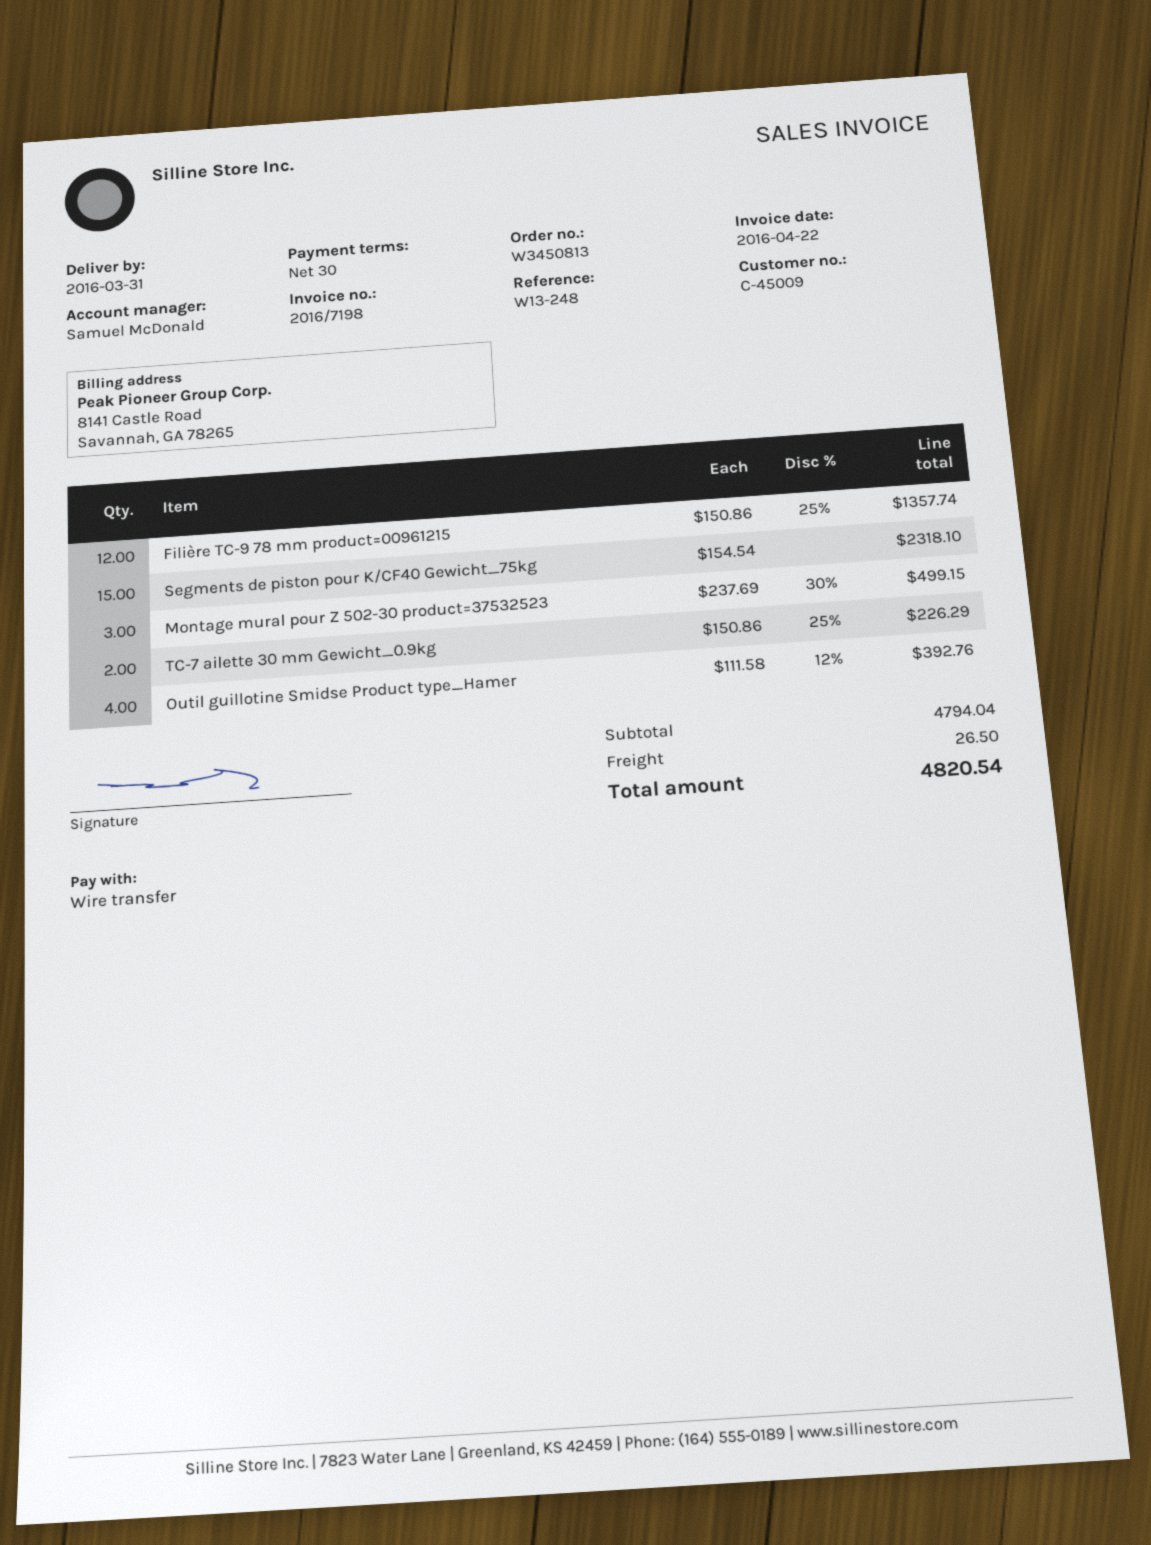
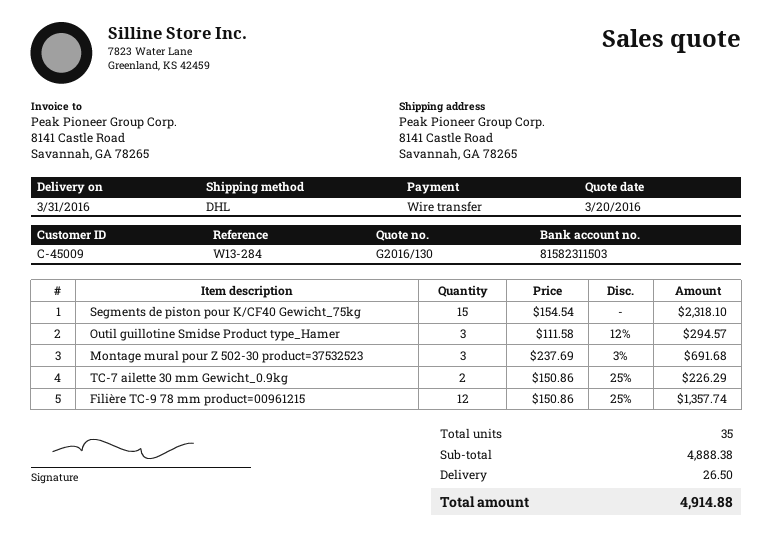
reference: W13-248 -> W13-284
Montage mural pour Z 502-30 product=37532523: 3 x 237.69 - 30% = 499.15 -> 3 x 237.69 - 3% = 691.68
Outil guillotine Smidse Product type_Hamer: 4 x 111.58 - 12% = 392.76 -> 3 x 111.58 - 12% = 294.57
subtotal: 4794.04 -> 4888.38
total: 4820.54 -> 4914.88

